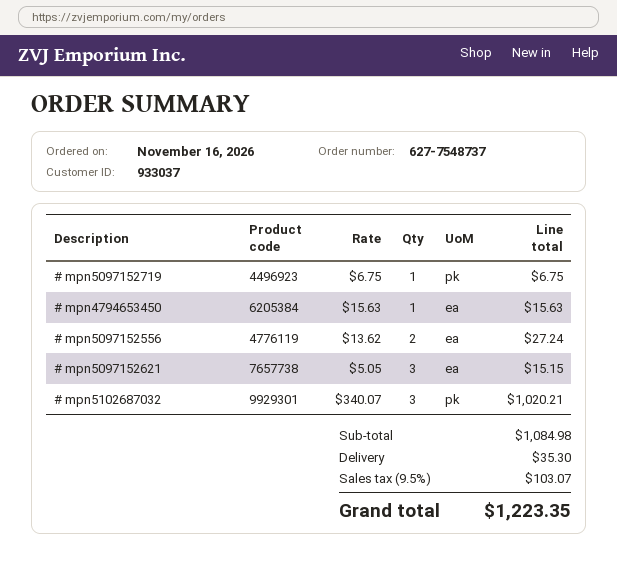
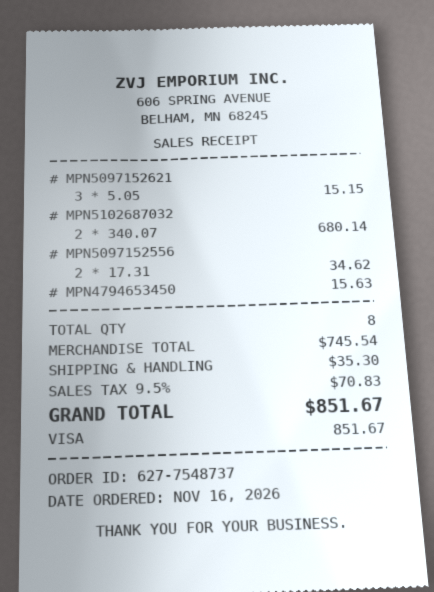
# mpn5097152719: 1 x 6.75 = 6.75 -> none
# mpn5097152556: 2 x 13.62 = 27.24 -> 2 x 17.31 = 34.62
# mpn5102687032: 3 x 340.07 = 1020.21 -> 2 x 340.07 = 680.14
subtotal: 1084.98 -> 745.54
tax: 9.5% = 103.07 -> 9.5% = 70.83
total: 1223.35 -> 851.67

